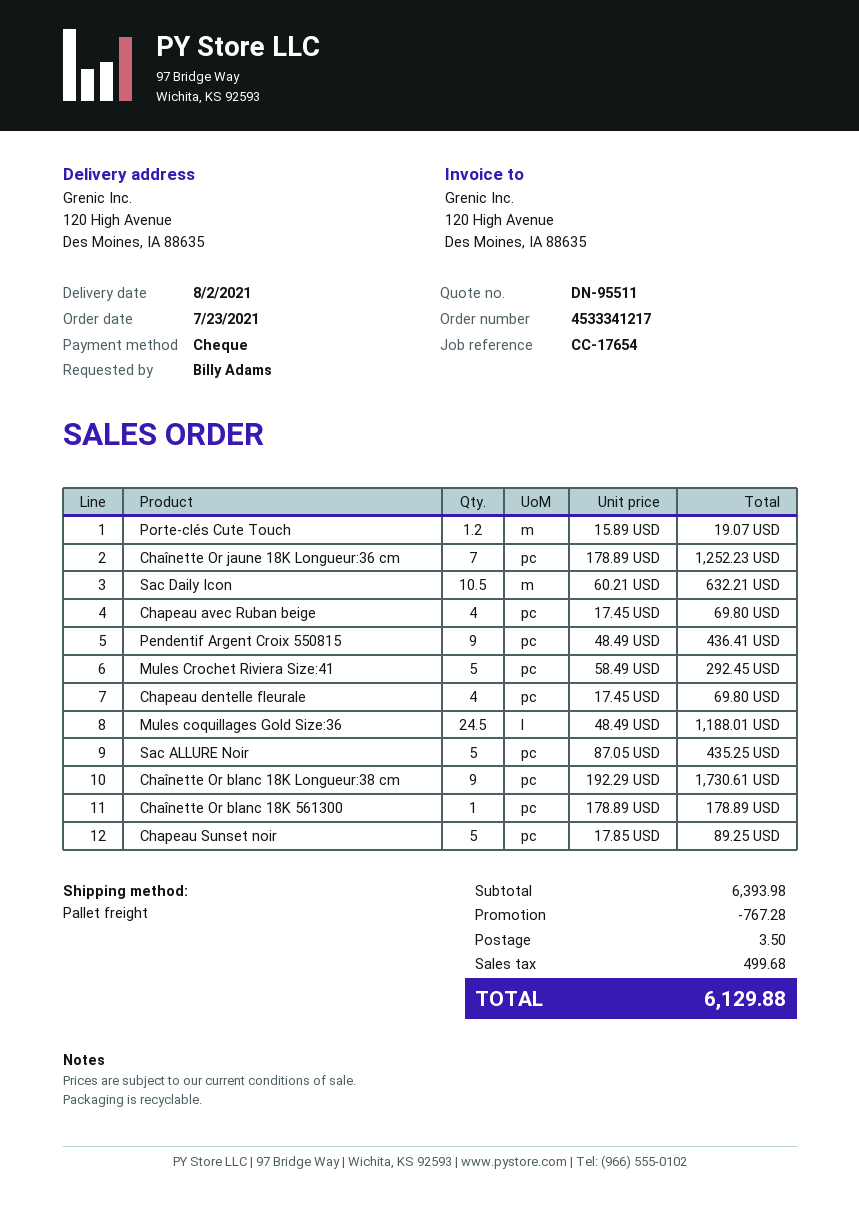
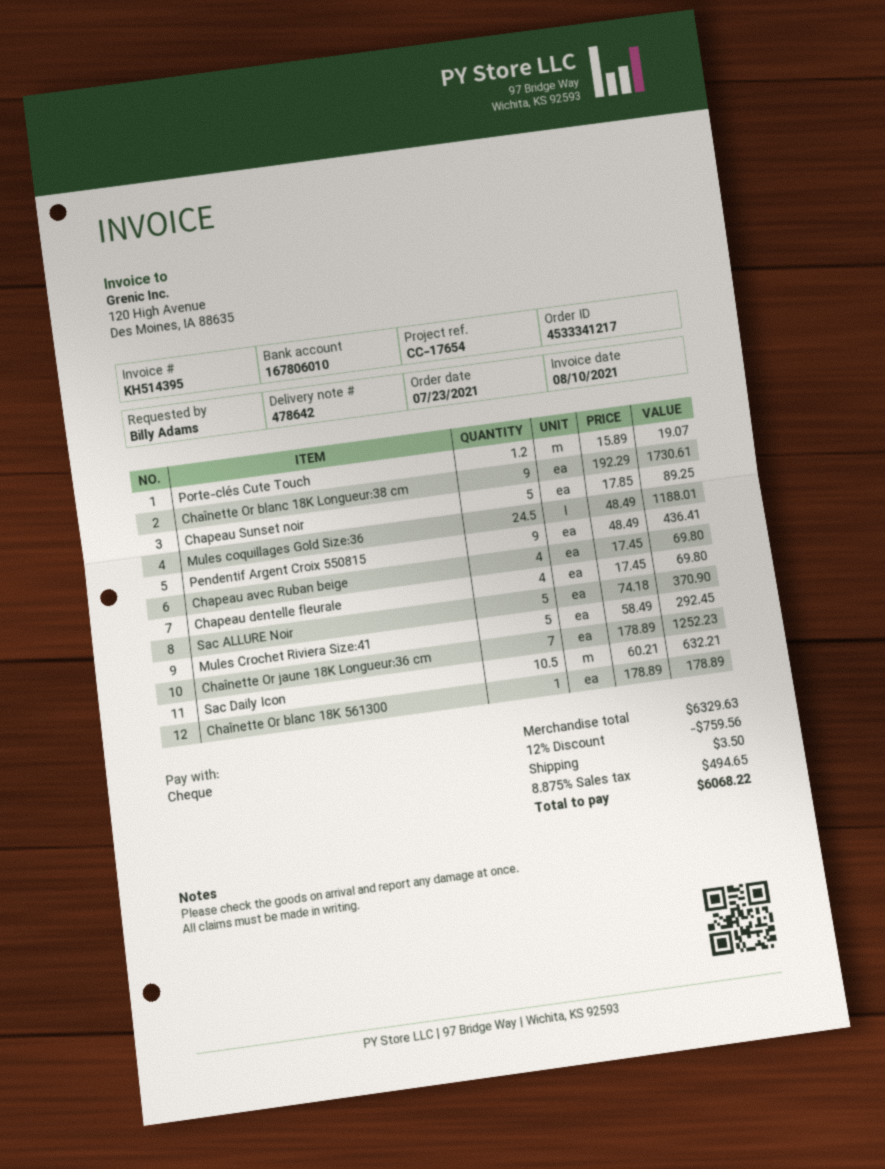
Sac ALLURE Noir: 5 x 87.05 = 435.25 -> 5 x 74.18 = 370.90
subtotal: 6393.98 -> 6329.63
discount: 767.28 -> 759.56
tax: 499.68 -> 494.65
total: 6129.88 -> 6068.22

